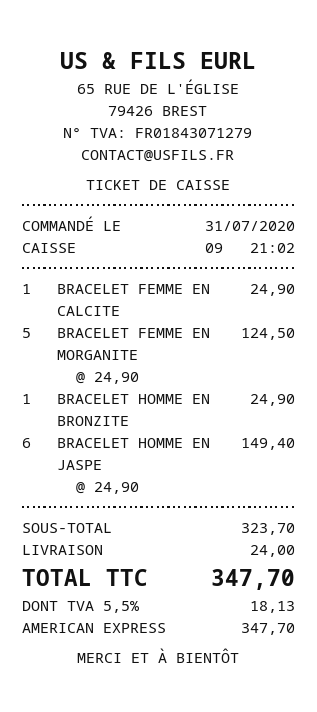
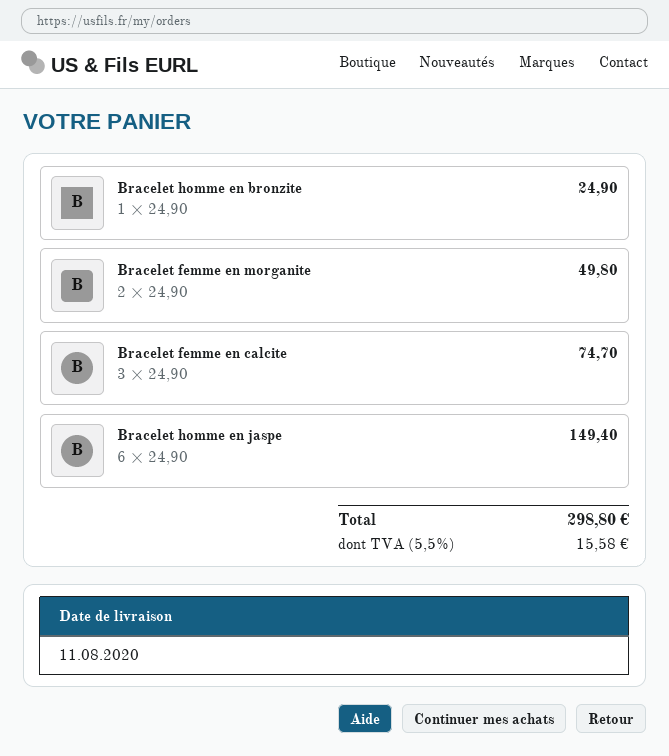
BRACELET FEMME EN CALCITE: 1 x 24.90 = 24.90 -> 3 x 24.90 = 74.70
BRACELET FEMME EN MORGANITE: 5 x 24.90 = 124.50 -> 2 x 24.90 = 49.80
shipping: 24.00 -> none
tax: 5.5% = 18.13 -> 5.5% = 15.58
total: 347.70 -> 298.80

